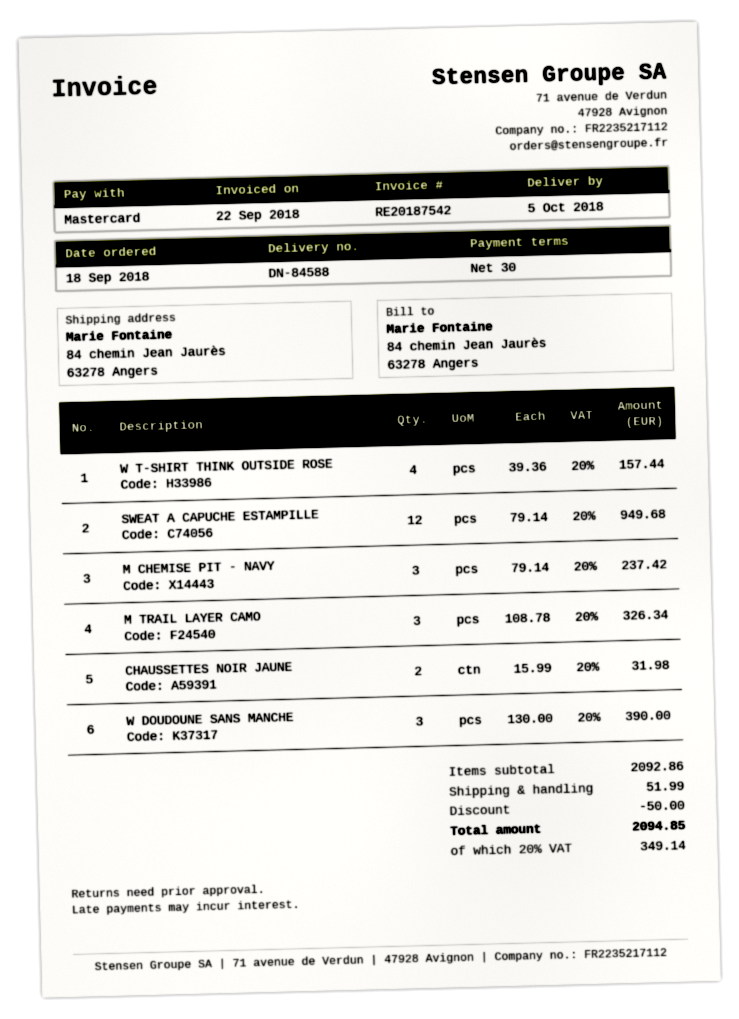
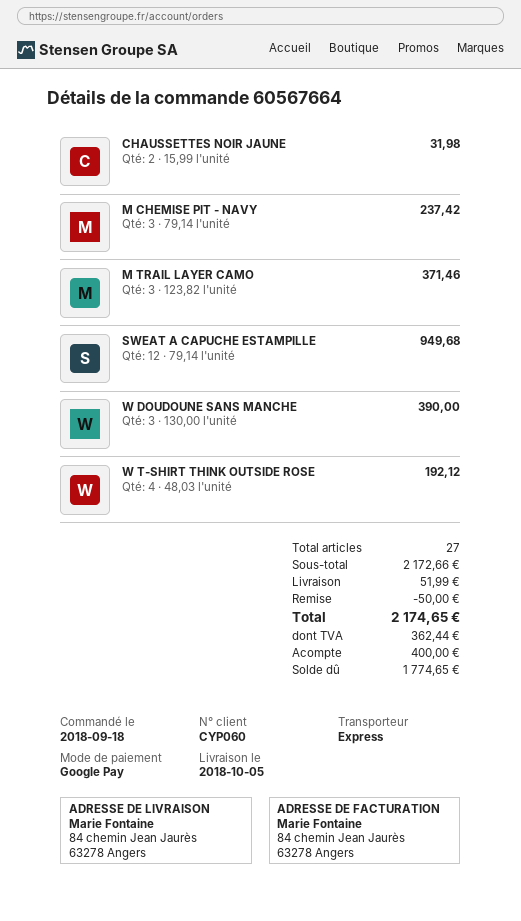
payment method: Mastercard -> Google Pay
W T-SHIRT THINK OUTSIDE ROSE: 4 x 39.36 = 157.44 -> 4 x 48.03 = 192.12
M TRAIL LAYER CAMO: 3 x 108.78 = 326.34 -> 3 x 123.82 = 371.46
subtotal: 2092.86 -> 2172.66
tax: 349.14 -> 362.44
total: 2094.85 -> 2174.65

